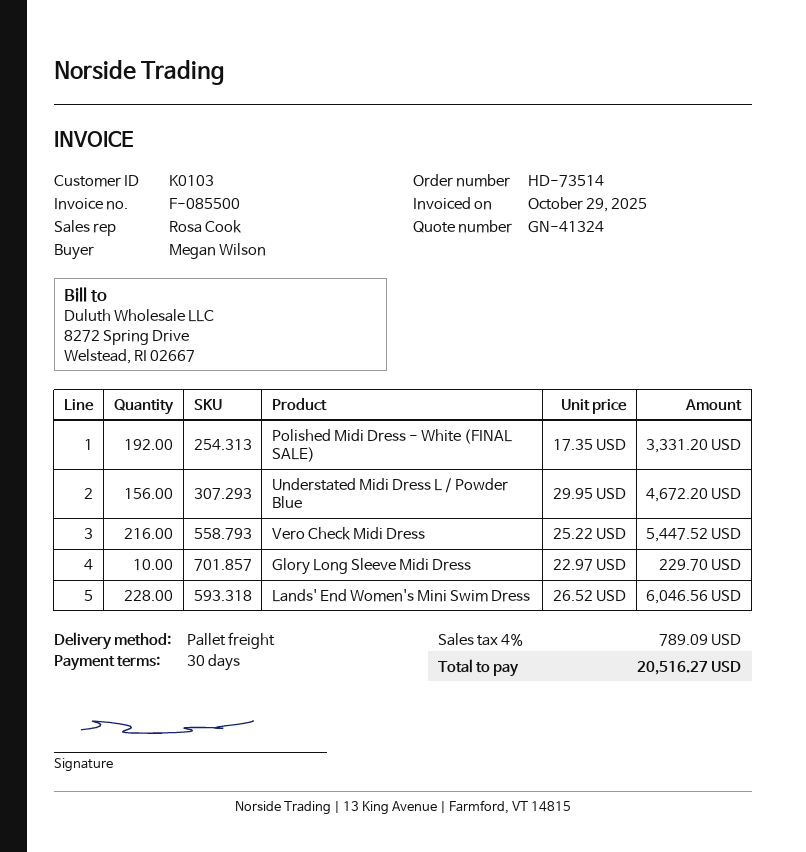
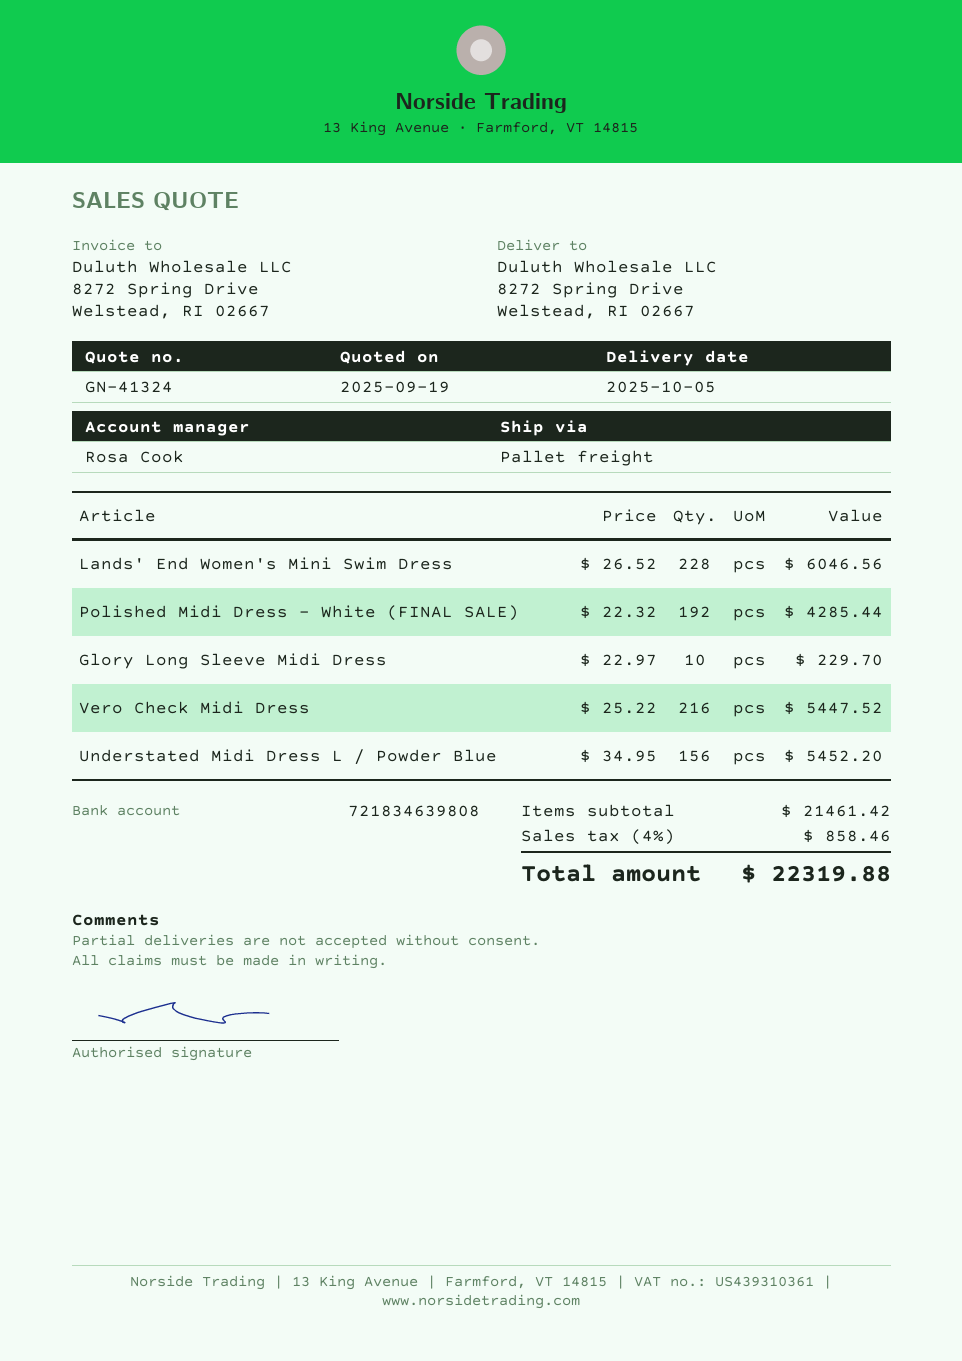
Polished Midi Dress - White (FINAL SALE): 192 x 17.35 = 3331.20 -> 192 x 22.32 = 4285.44
Understated Midi Dress L / Powder Blue: 156 x 29.95 = 4672.20 -> 156 x 34.95 = 5452.20
tax: 4% = 789.09 -> 4% = 858.46
total: 20516.27 -> 22319.88

